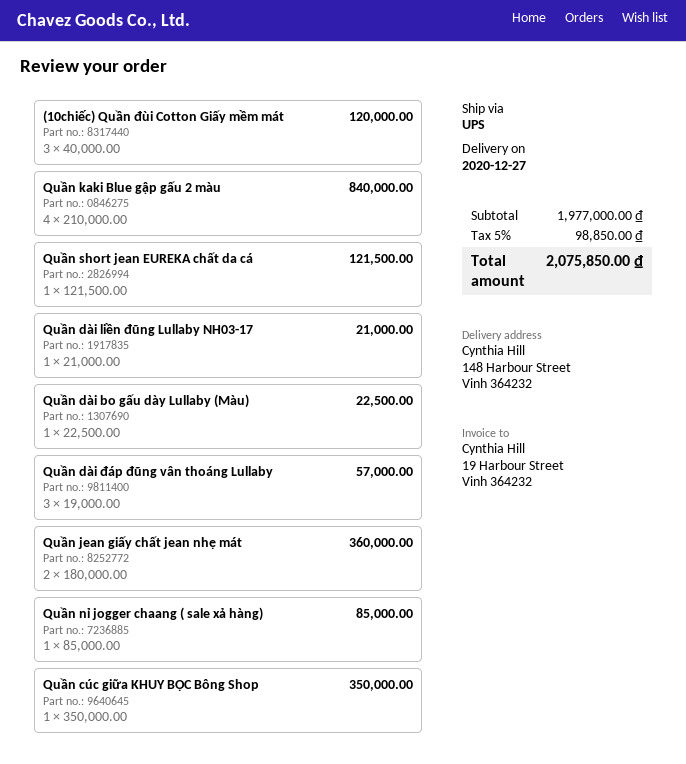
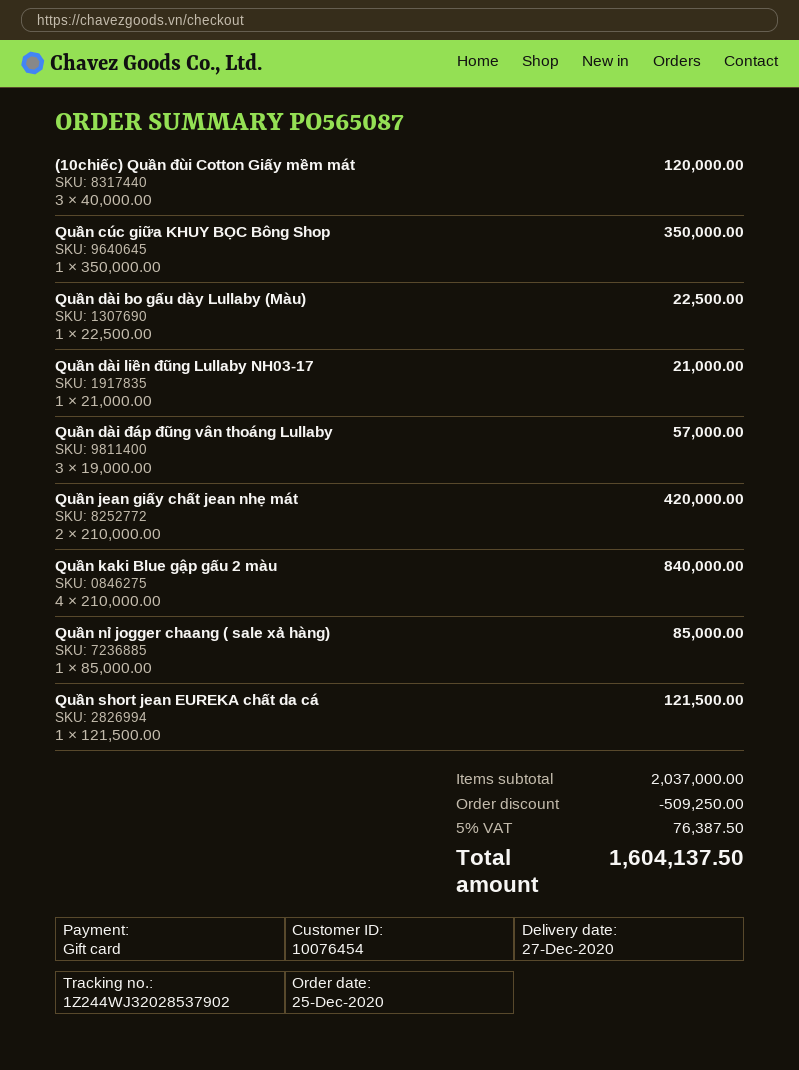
Quần jean giấy chất jean nhẹ mát: 2 x 180000.00 = 360000.00 -> 2 x 210000.00 = 420000.00
subtotal: 1977000.00 -> 2037000.00
discount: none -> 509250.00
tax: 5% = 98850.00 -> 5% = 76387.50
total: 2075850.00 -> 1604137.50

